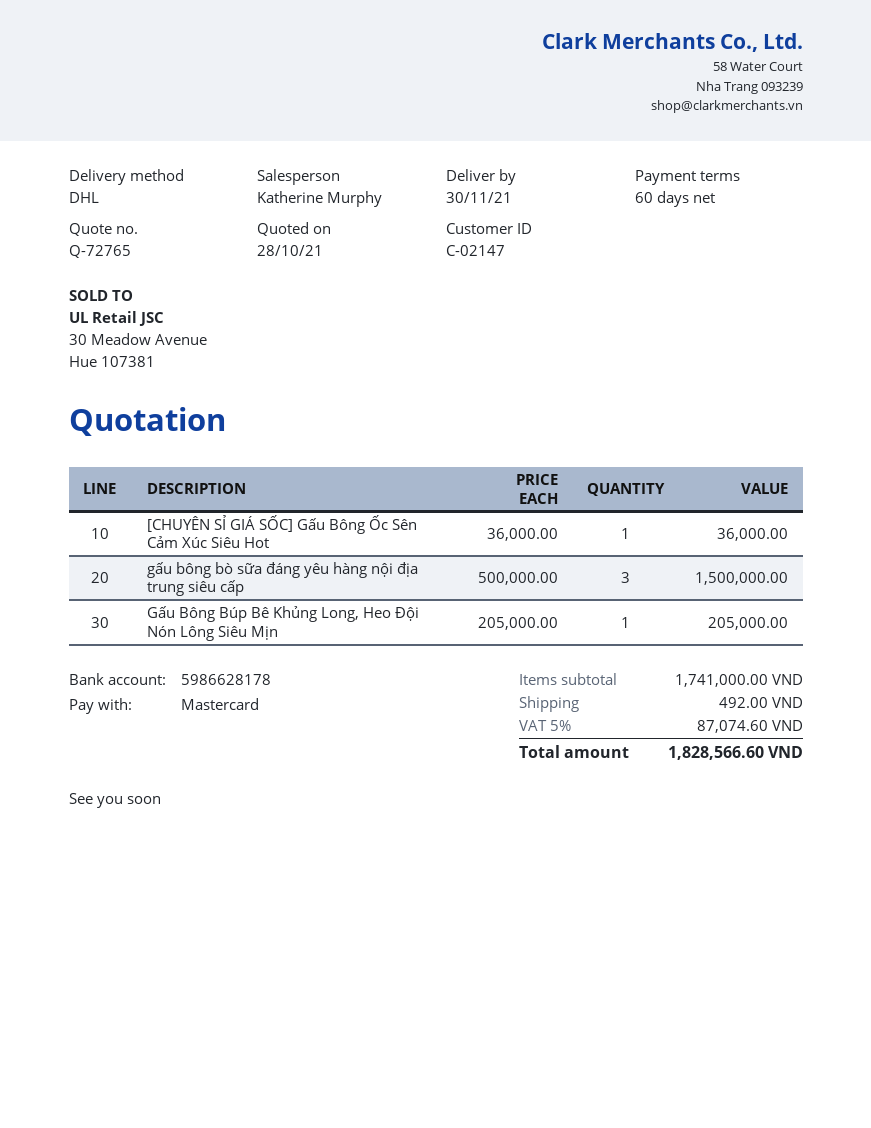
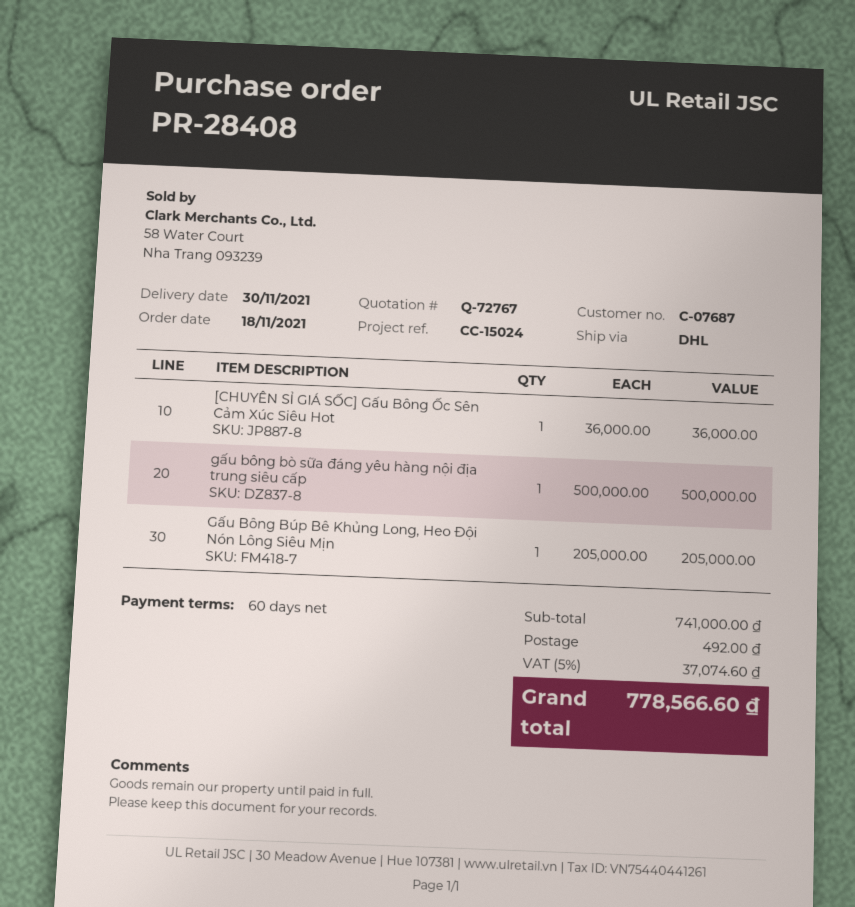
quote number: Q-72765 -> Q-72767
customer number: C-02147 -> C-07687
gấu bông bò sữa đáng yêu hàng nội địa trung siêu cấp: 3 x 500000.00 = 1500000.00 -> 1 x 500000.00 = 500000.00
subtotal: 1741000.00 -> 741000.00
tax: 5% = 87074.60 -> 5% = 37074.60
total: 1828566.60 -> 778566.60

